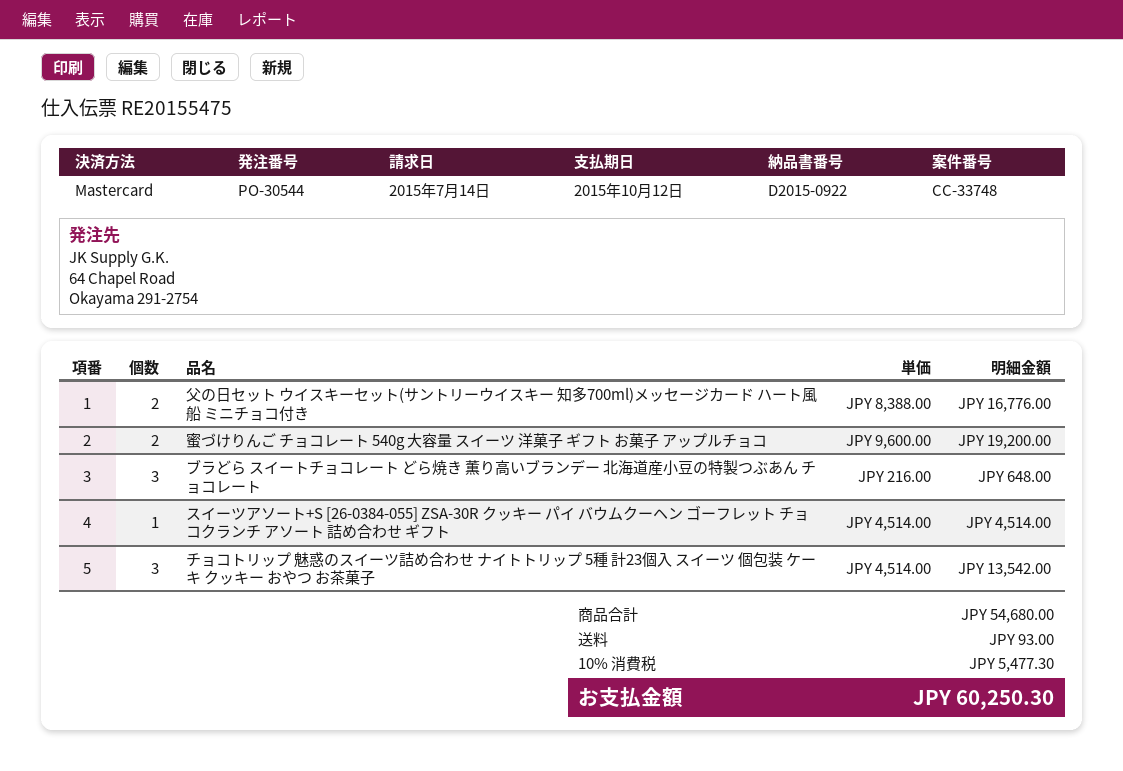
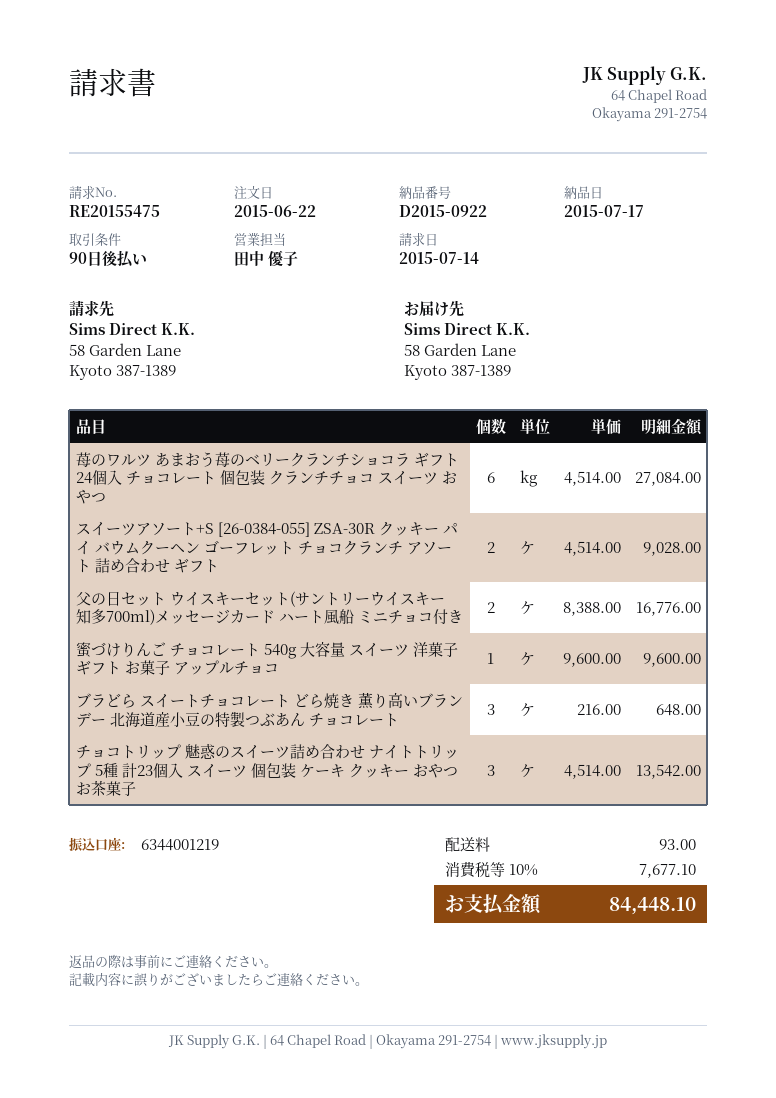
蜜づけりんご チョコレート 540g 大容量 スイーツ 洋菓子 ギフト お菓子 アップルチョコ: 2 x 9600.00 = 19200.00 -> 1 x 9600.00 = 9600.00
スイーツアソート+S [26-0384-055] ZSA-30R クッキー パイ バウムクーヘン ゴーフレット チョコクランチ アソート 詰め合わせ ギフト: 1 x 4514.00 = 4514.00 -> 2 x 4514.00 = 9028.00
苺のワルツ あまおう苺のベリークランチショコラ ギフト 24個入 チョコレート 個包装 クランチチョコ スイーツ おやつ: none -> 6 x 4514.00 = 27084.00
tax: 10% = 5477.30 -> 10% = 7677.10
total: 60250.30 -> 84448.10

